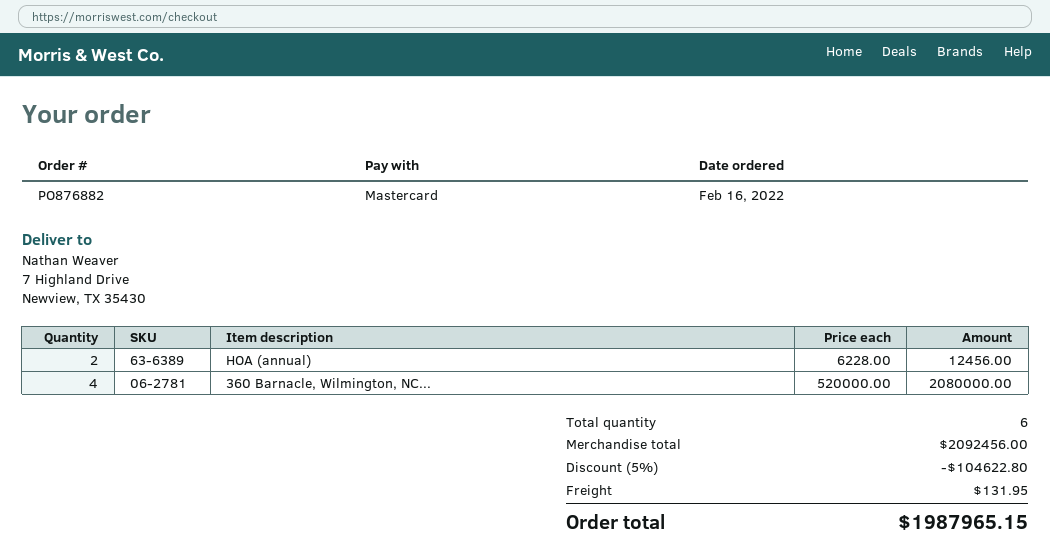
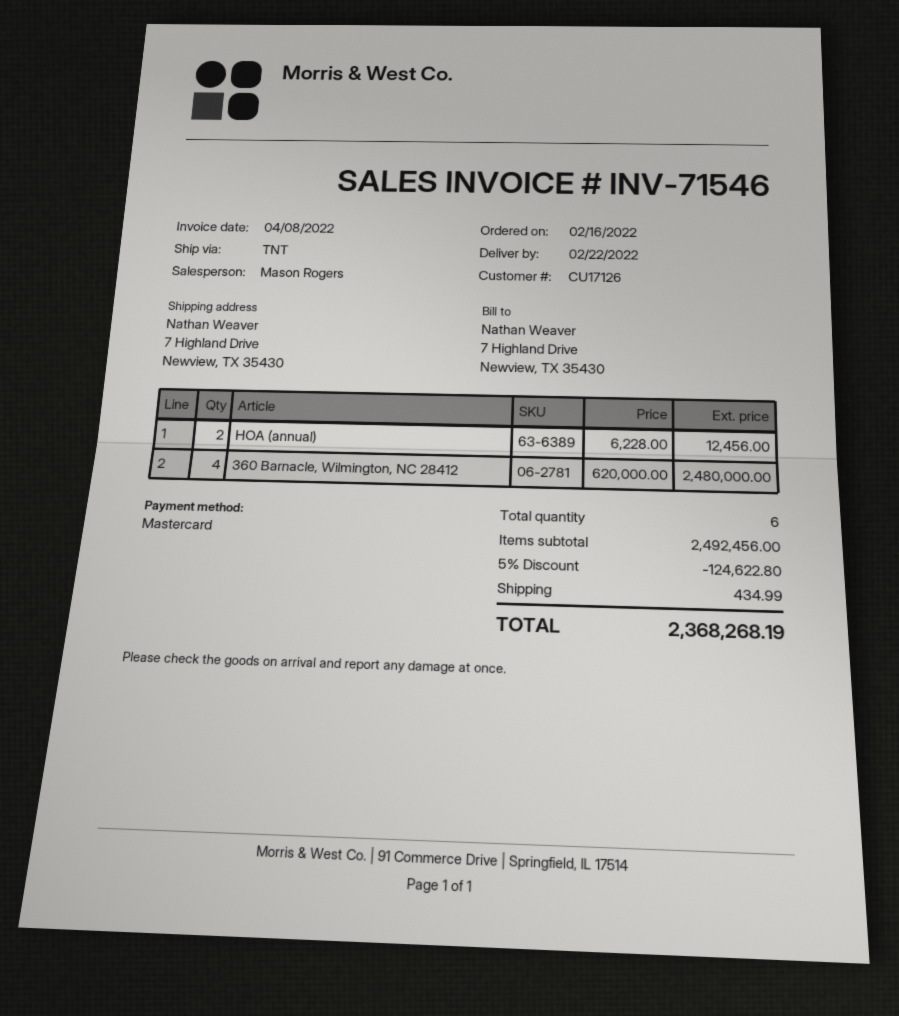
360 Barnacle, Wilmington, NC...: 4 x 520000.00 = 2080000.00 -> 4 x 620000.00 = 2480000.00
subtotal: 2092456.00 -> 2492456.00
discount: 5% = 104622.80 -> 5% = 124622.80
shipping: 131.95 -> 434.99
total: 1987965.15 -> 2368268.19

